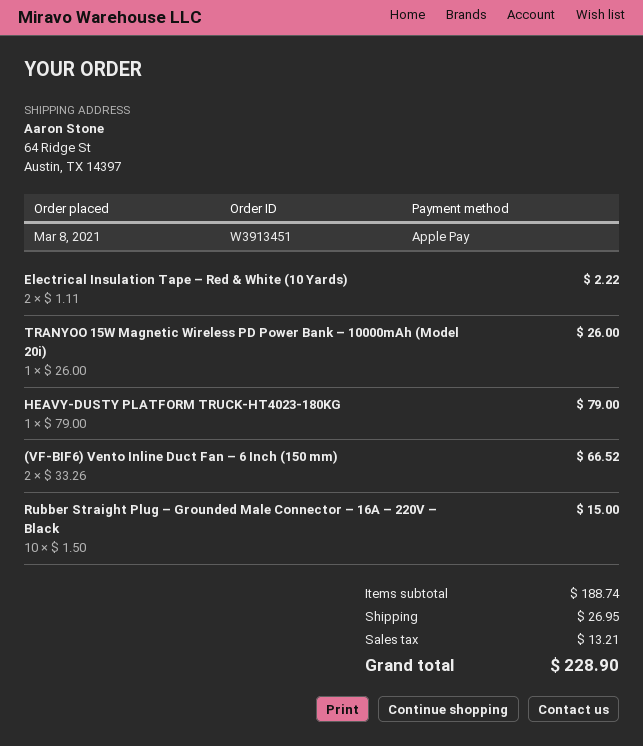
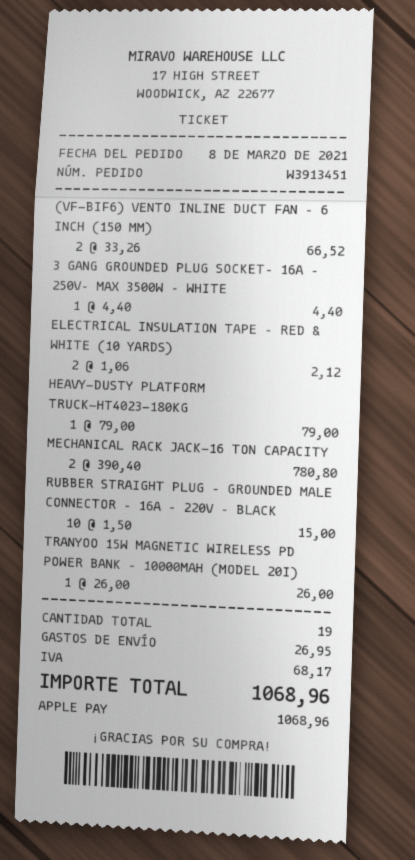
Electrical Insulation Tape – Red & White (10 Yards): 2 x 1.11 = 2.22 -> 2 x 1.06 = 2.12
3 GANG GROUNDED PLUG SOCKET– 16A – 250V– MAX 3500W – WHITE: none -> 1 x 4.40 = 4.40
MECHANICAL RACK JACK-16 TON CAPACITY: none -> 2 x 390.40 = 780.80
tax: 13.21 -> 68.17
total: 228.90 -> 1068.96

